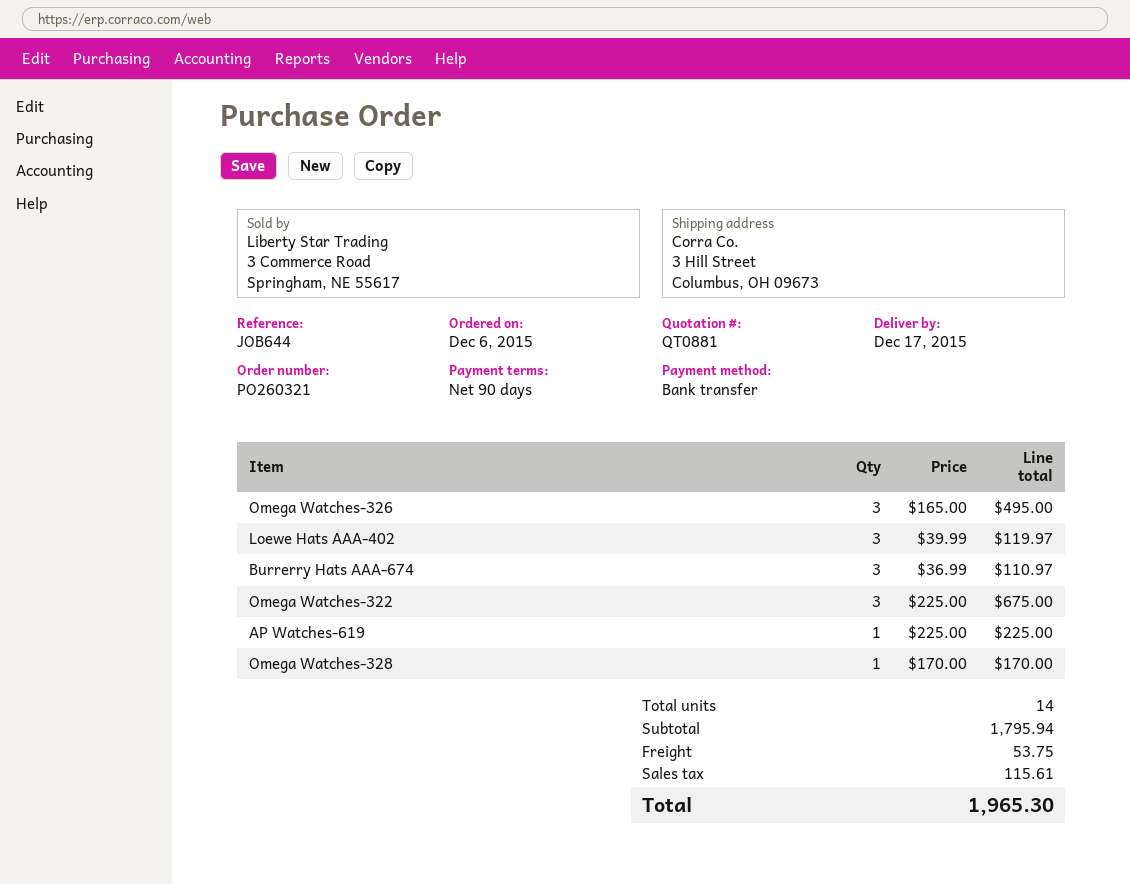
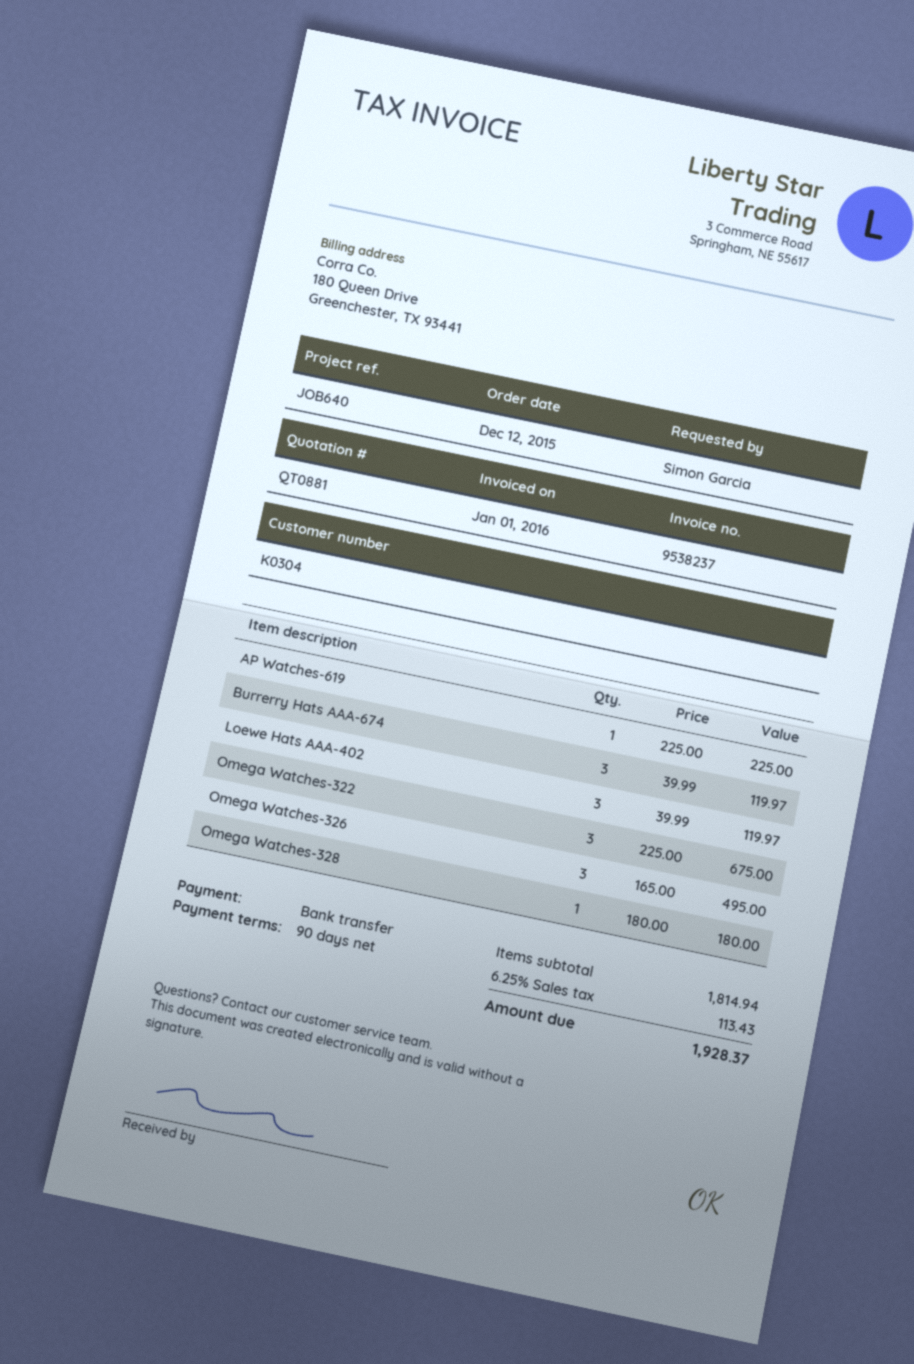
order date: 2015-12-06 -> 2015-12-12
reference: JOB644 -> JOB640
Burrerry Hats AAA-674: 3 x 36.99 = 110.97 -> 3 x 39.99 = 119.97
Omega Watches-328: 1 x 170.00 = 170.00 -> 1 x 180.00 = 180.00
subtotal: 1795.94 -> 1814.94
shipping: 53.75 -> none
tax: 115.61 -> 113.43
total: 1965.30 -> 1928.37

